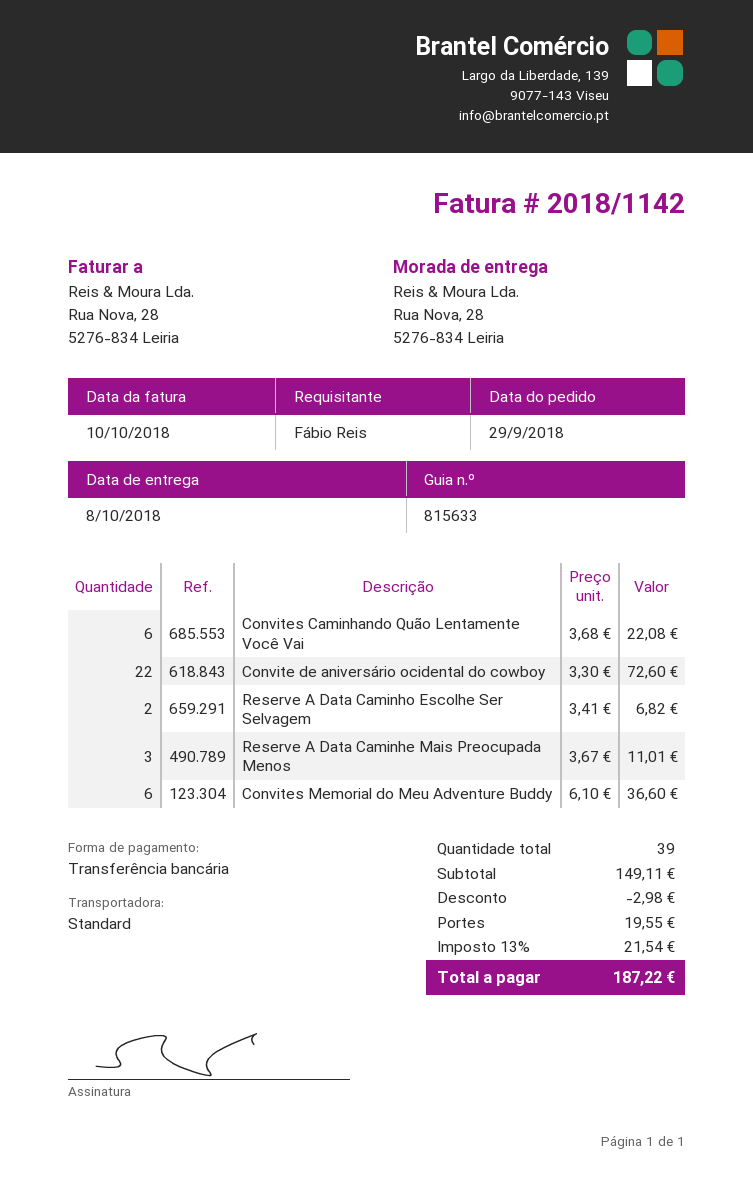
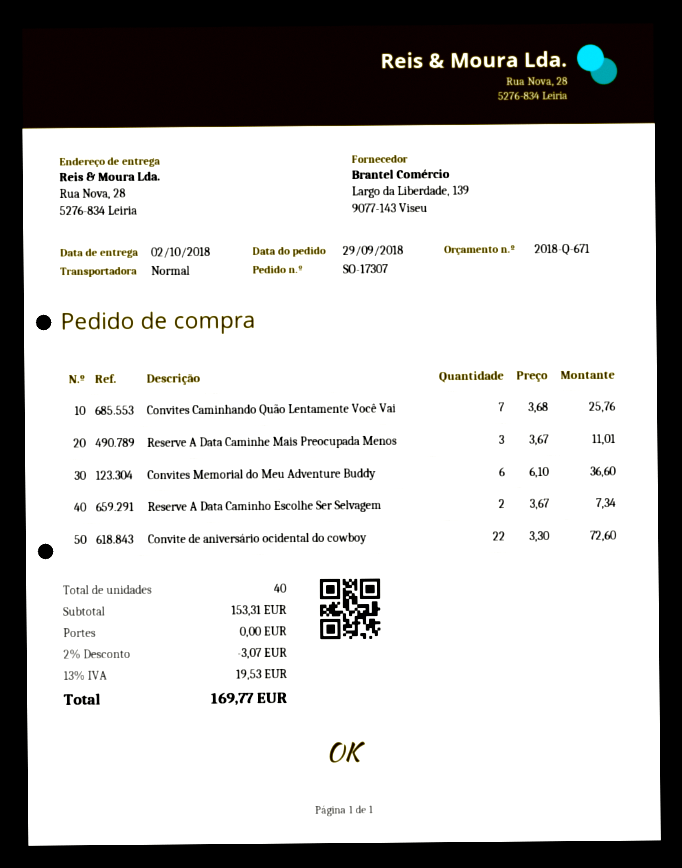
delivery date: 2018-10-08 -> 2018-10-02
Convites Caminhando Quão Lentamente Você Vai: 6 x 3.68 = 22.08 -> 7 x 3.68 = 25.76
Reserve A Data Caminho Escolhe Ser Selvagem: 2 x 3.41 = 6.82 -> 2 x 3.67 = 7.34
total quantity: 39 -> 40
subtotal: 149.11 -> 153.31
discount: 2.98 -> 3.07
shipping: 19.55 -> 0.00
tax: 13% = 21.54 -> 13% = 19.53
total: 187.22 -> 169.77

